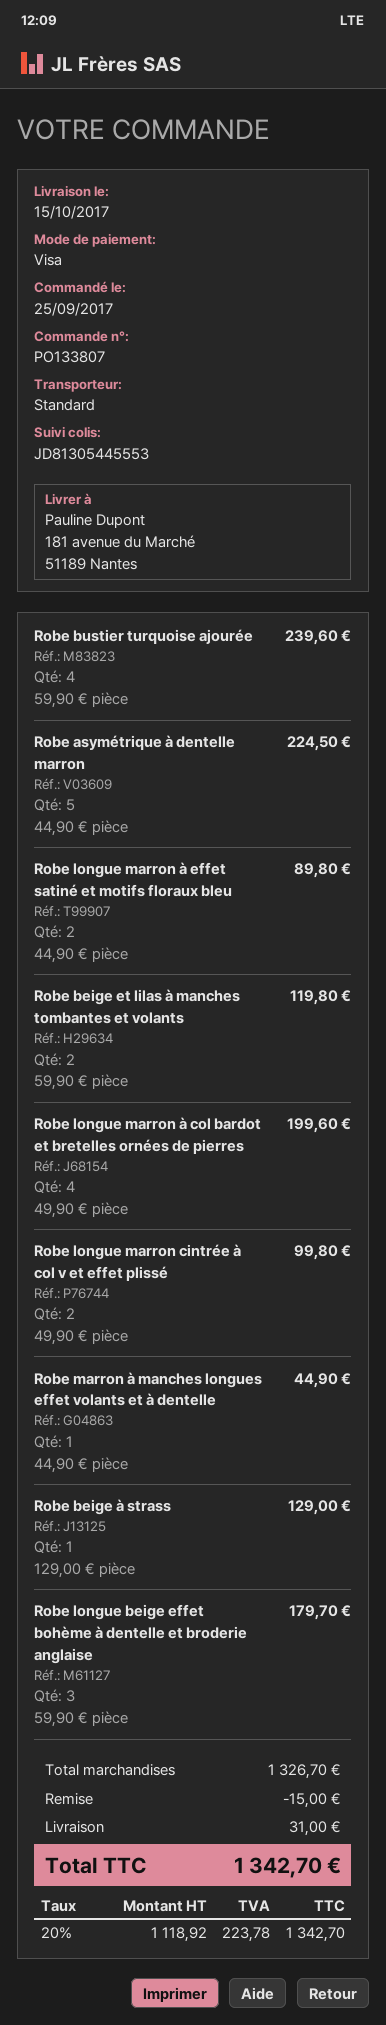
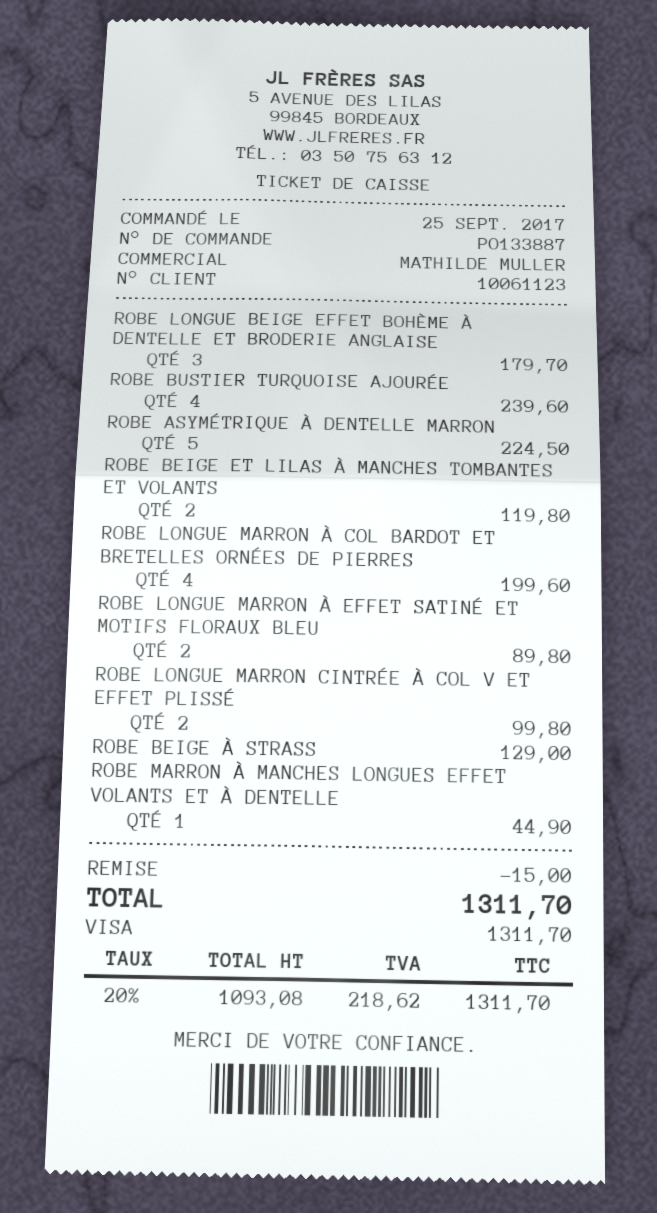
order number: PO133807 -> PO133887
shipping: 31.00 -> none
net: 1118.92 -> 1093.08
tax: 20% = 223.78 -> 20% = 218.62
total: 1342.70 -> 1311.70

